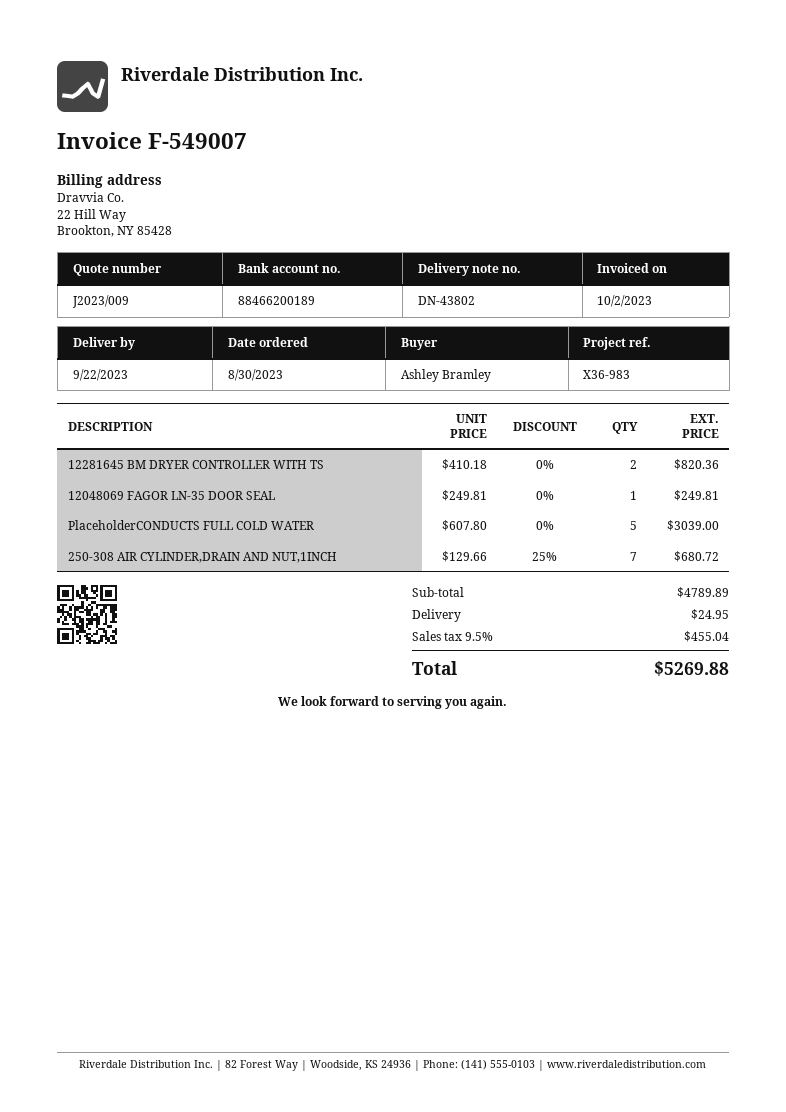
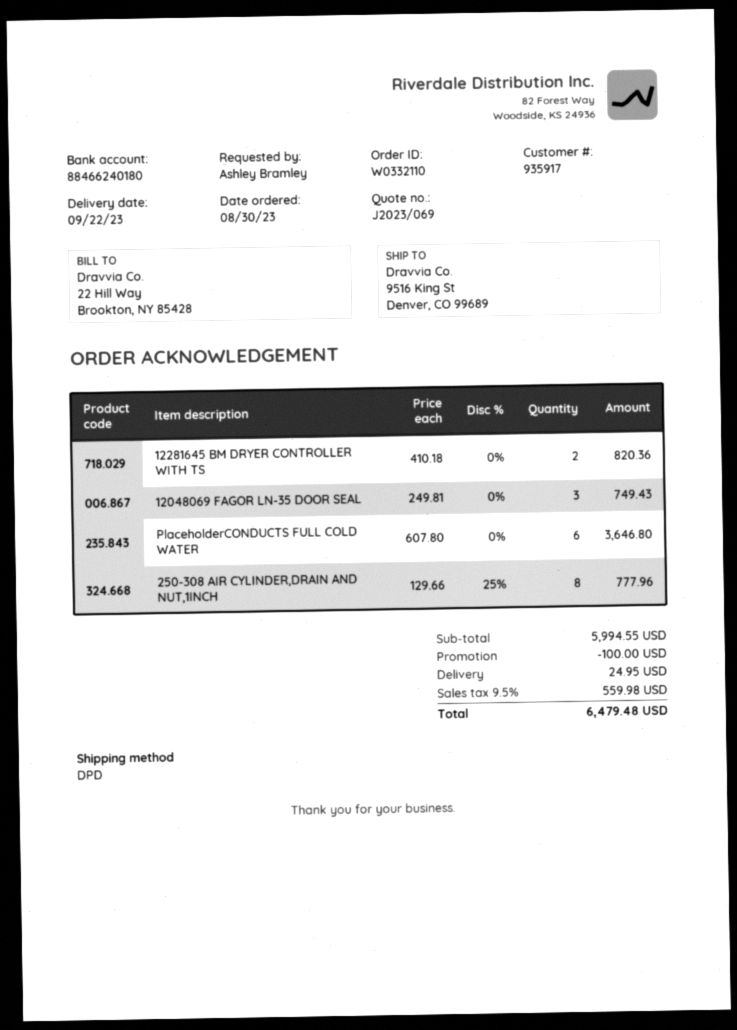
quote number: J2023/009 -> J2023/069
bank account: 88466200189 -> 88466240180
12048069 FAGOR LN-35 DOOR SEAL: 1 x 249.81 = 249.81 -> 3 x 249.81 = 749.43
PlaceholderCONDUCTS FULL COLD WATER: 5 x 607.80 = 3039.00 -> 6 x 607.80 = 3646.80
250-308 AIR CYLINDER,DRAIN AND NUT,1INCH: 7 x 129.66 - 25% = 680.72 -> 8 x 129.66 - 25% = 777.96
subtotal: 4789.89 -> 5994.55
discount: none -> 100.00
tax: 9.5% = 455.04 -> 9.5% = 559.98
total: 5269.88 -> 6479.48

